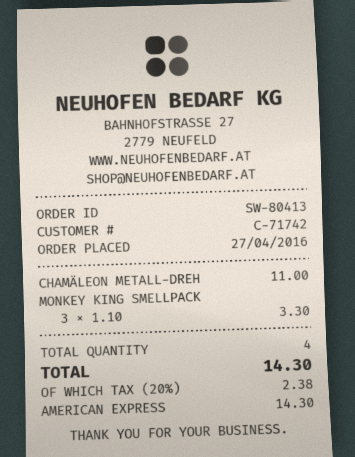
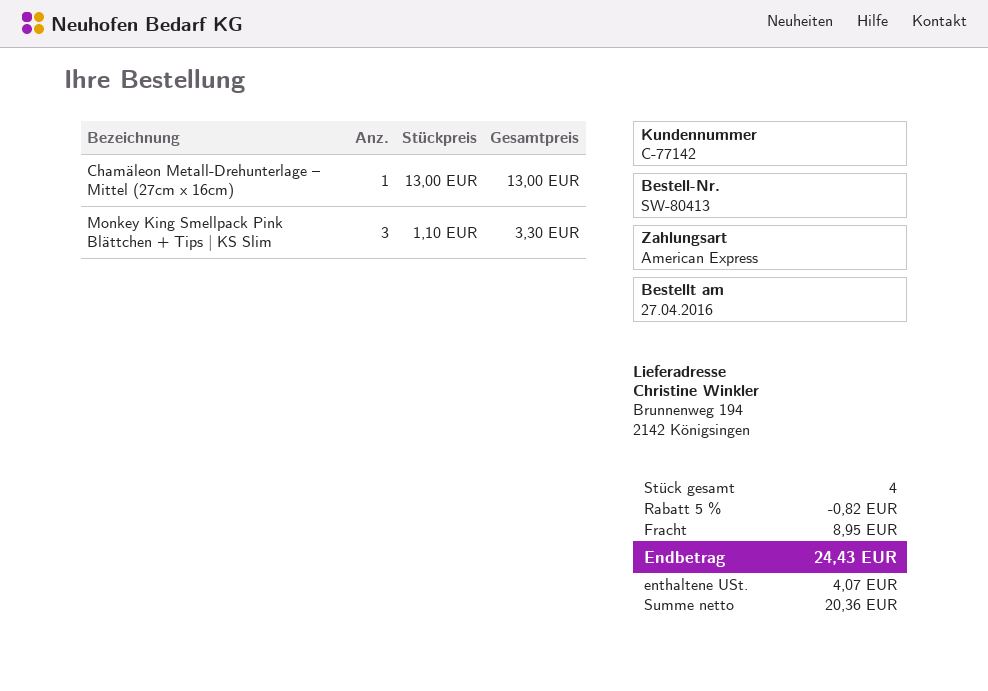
customer number: C-71742 -> C-77142
CHAMÄLEON METALL-DREH: 1 x 11.00 = 11.00 -> 1 x 13.00 = 13.00
discount: none -> 5% = 0.82
shipping: none -> 8.95
tax: 2.38 -> 4.07
total: 14.30 -> 24.43

